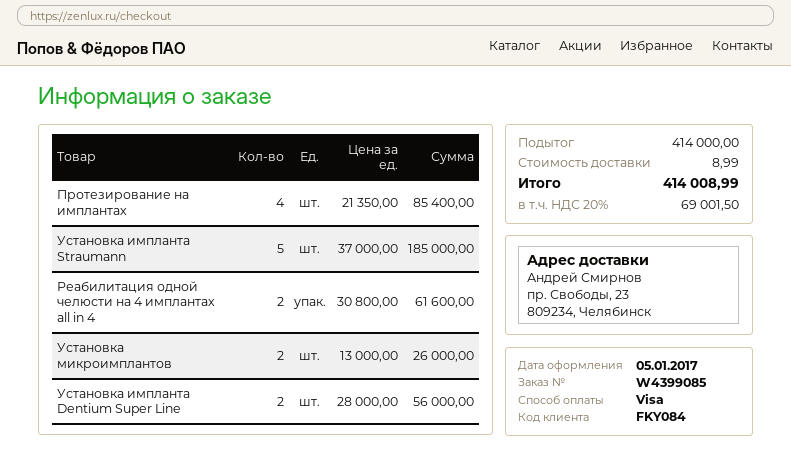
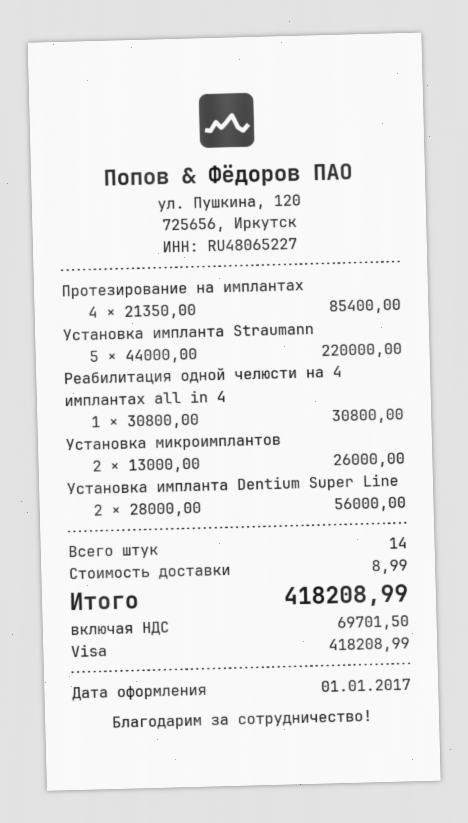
order date: 2017-01-05 -> 2017-01-01
Установка импланта Straumann: 5 x 37000.00 = 185000.00 -> 5 x 44000.00 = 220000.00
Реабилитация одной челюсти на 4 имплантах all in 4: 2 x 30800.00 = 61600.00 -> 1 x 30800.00 = 30800.00
tax: 69001.50 -> 69701.50
total: 414008.99 -> 418208.99

